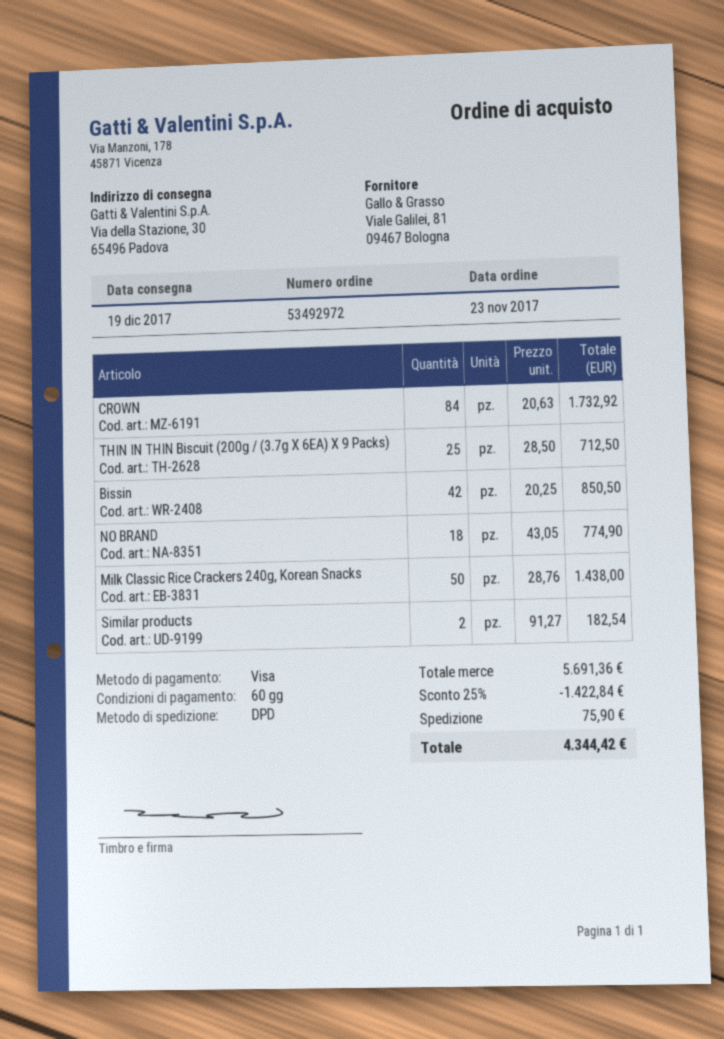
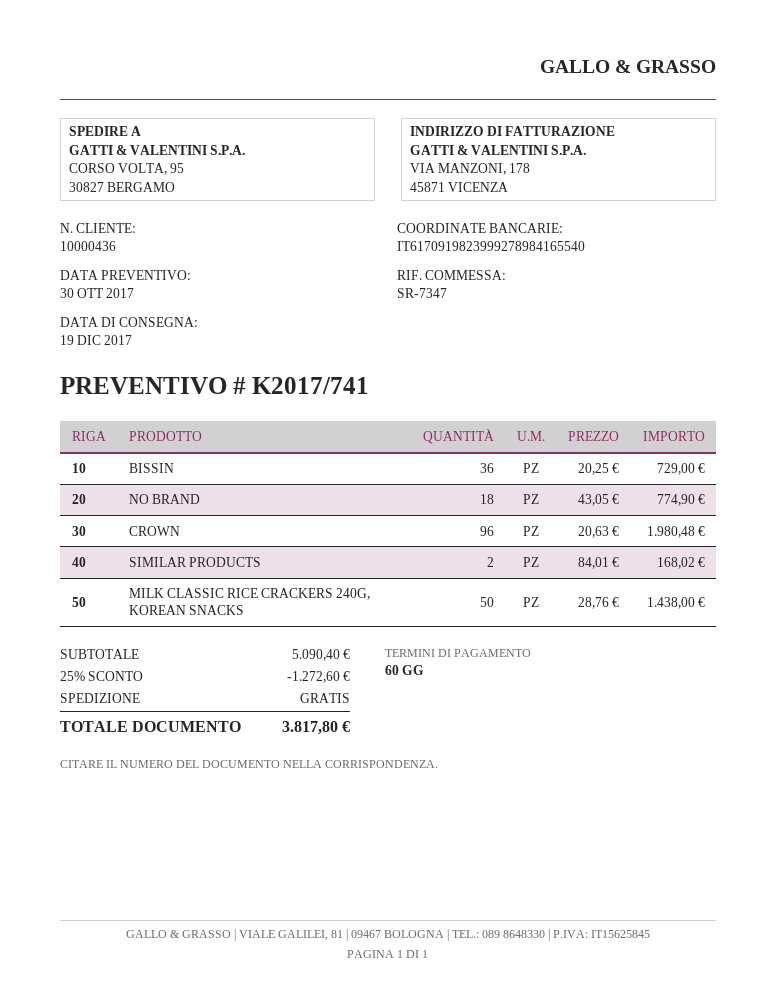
ship to: Via della Stazione, 30, 65496 Padova -> CORSO VOLTA, 95, 30827 BERGAMO
CROWN: 84 x 20.63 = 1732.92 -> 96 x 20.63 = 1980.48
THIN IN THIN Biscuit (200g / (3.7g X 6EA) X 9 Packs): 25 x 28.50 = 712.50 -> none
Bissin: 42 x 20.25 = 850.50 -> 36 x 20.25 = 729.00
Similar products: 2 x 91.27 = 182.54 -> 2 x 84.01 = 168.02
subtotal: 5691.36 -> 5090.40
discount: 25% = 1422.84 -> 25% = 1272.60
shipping: 75.90 -> 0.00
total: 4344.42 -> 3817.80

